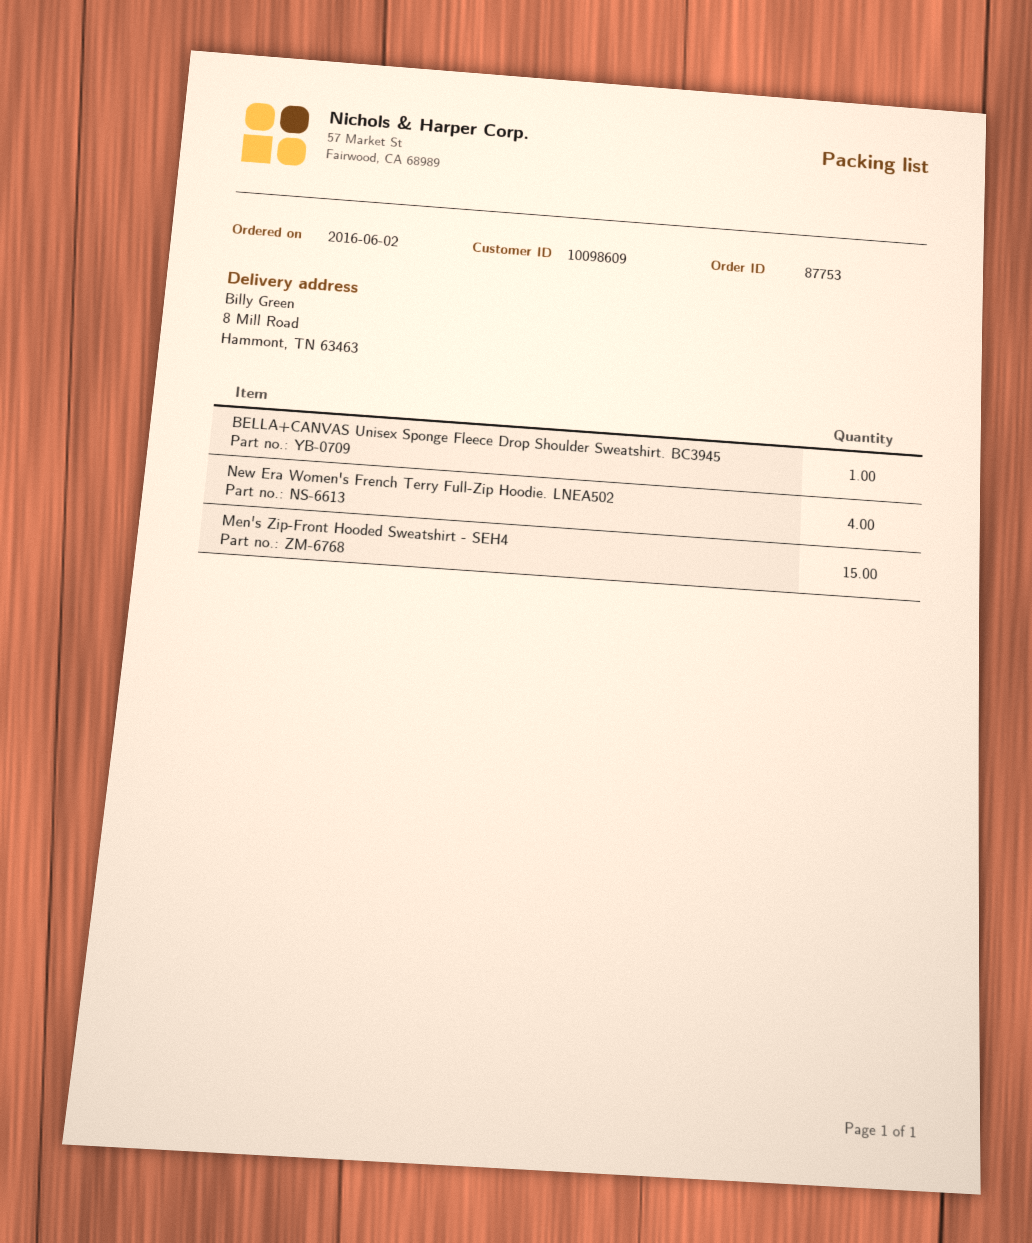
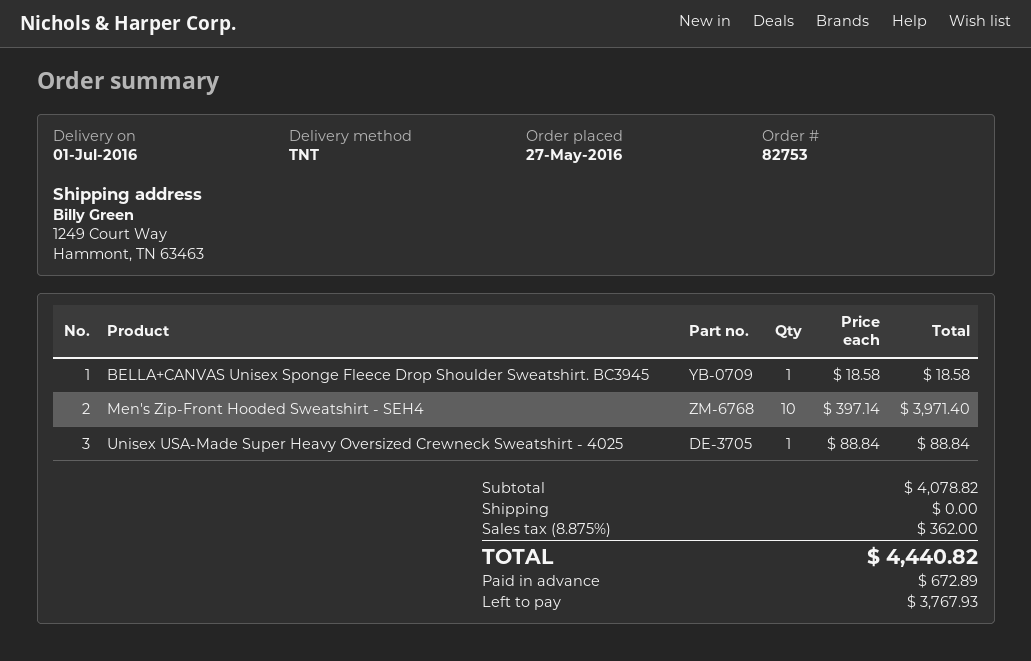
order number: 87753 -> 82753
order date: 2016-06-02 -> 2016-05-27
ship to: 8 Mill Road, Hammont, TN 63463 -> 1249 Court Way, Hammont, TN 63463
New Era Women's French Terry Full-Zip Hoodie. LNEA502: 4 -> none
Men's Zip-Front Hooded Sweatshirt - SEH4: 15 -> 10
Unisex USA-Made Super Heavy Oversized Crewneck Sweatshirt - 4025: none -> 1

